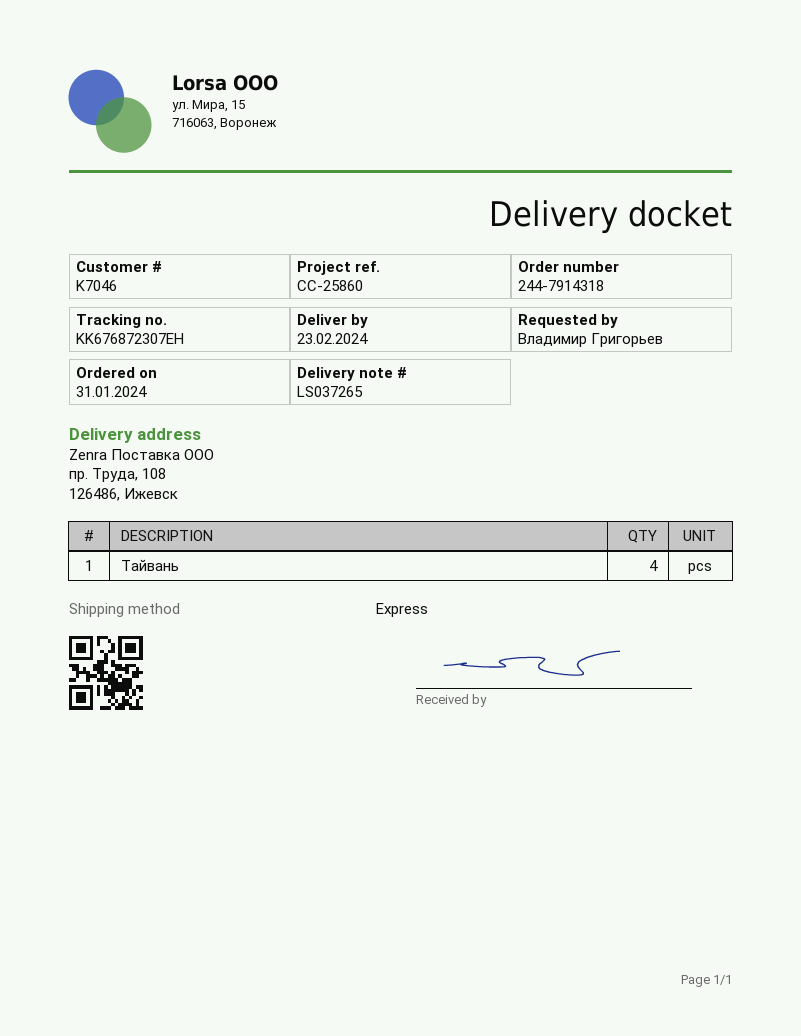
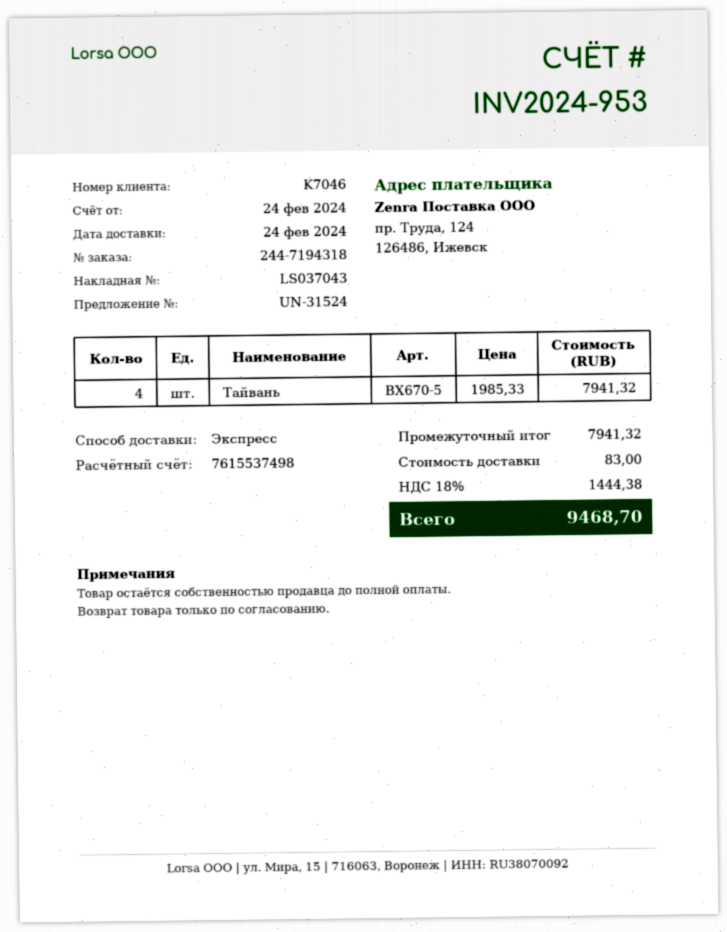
order number: 244-7914318 -> 244-7194318
delivery note number: LS037265 -> LS037043
delivery date: 2024-02-23 -> 2024-02-24

